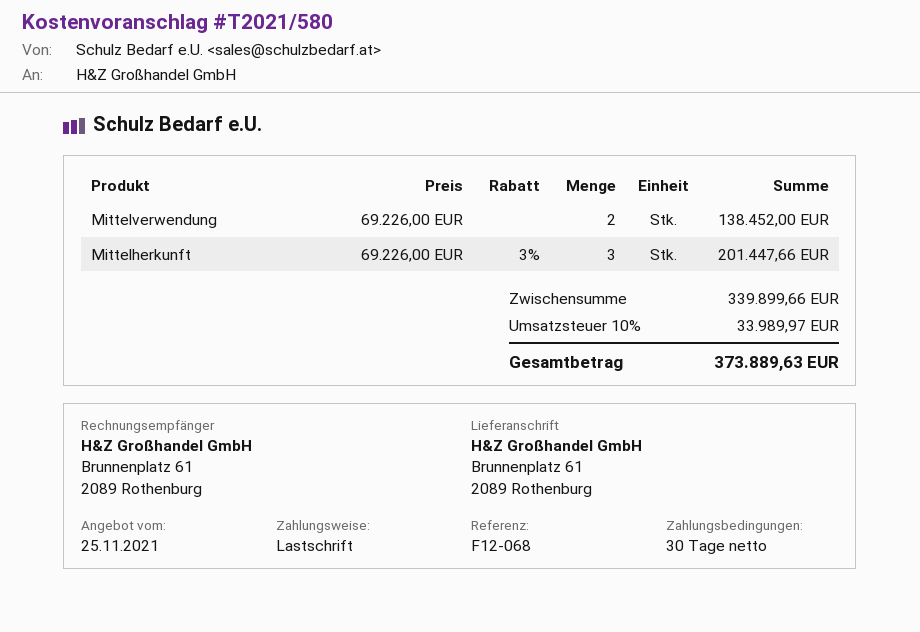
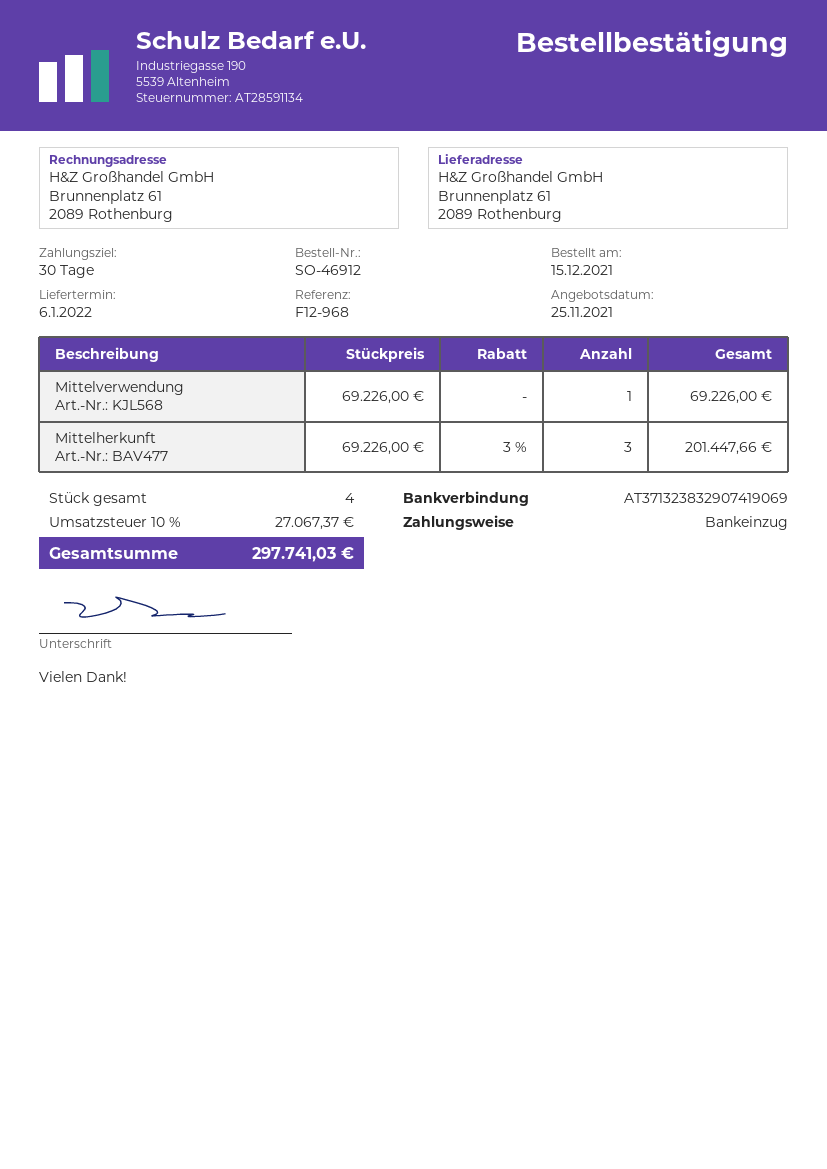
reference: F12-068 -> F12-968
Mittelverwendung: 2 x 69226.00 = 138452.00 -> 1 x 69226.00 = 69226.00
tax: 10% = 33989.97 -> 10% = 27067.37
total: 373889.63 -> 297741.03

